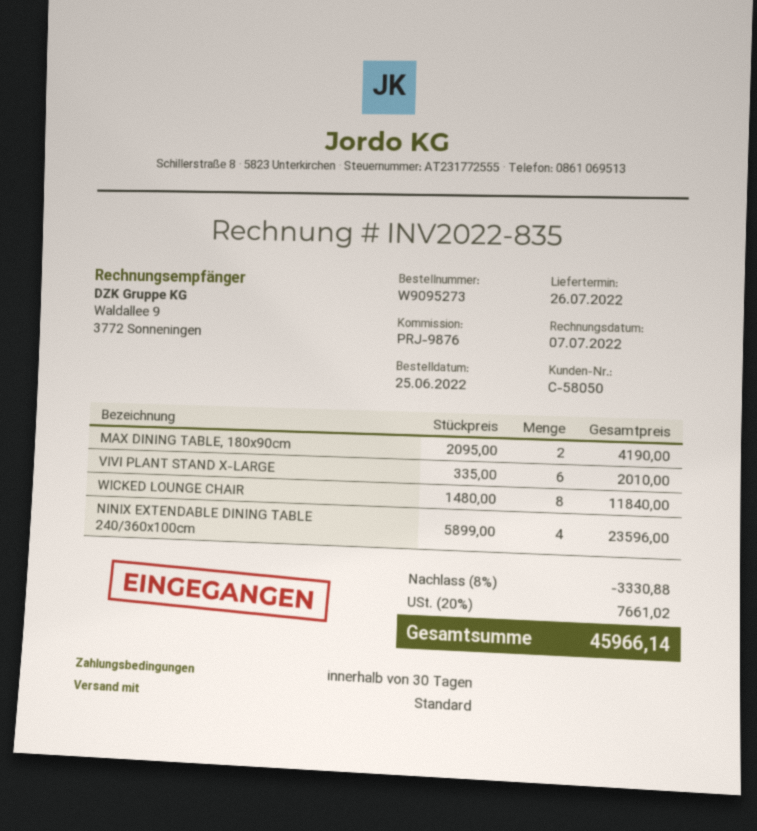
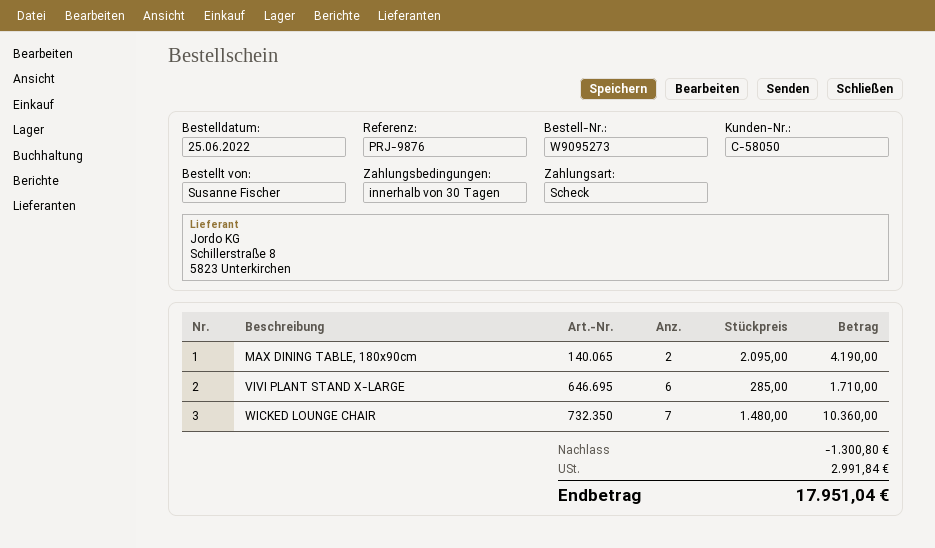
VIVI PLANT STAND X-LARGE: 6 x 335.00 = 2010.00 -> 6 x 285.00 = 1710.00
WICKED LOUNGE CHAIR: 8 x 1480.00 = 11840.00 -> 7 x 1480.00 = 10360.00
NINIX EXTENDABLE DINING TABLE 240/360x100cm: 4 x 5899.00 = 23596.00 -> none
discount: 3330.88 -> 1300.80
tax: 7661.02 -> 2991.84
total: 45966.14 -> 17951.04

